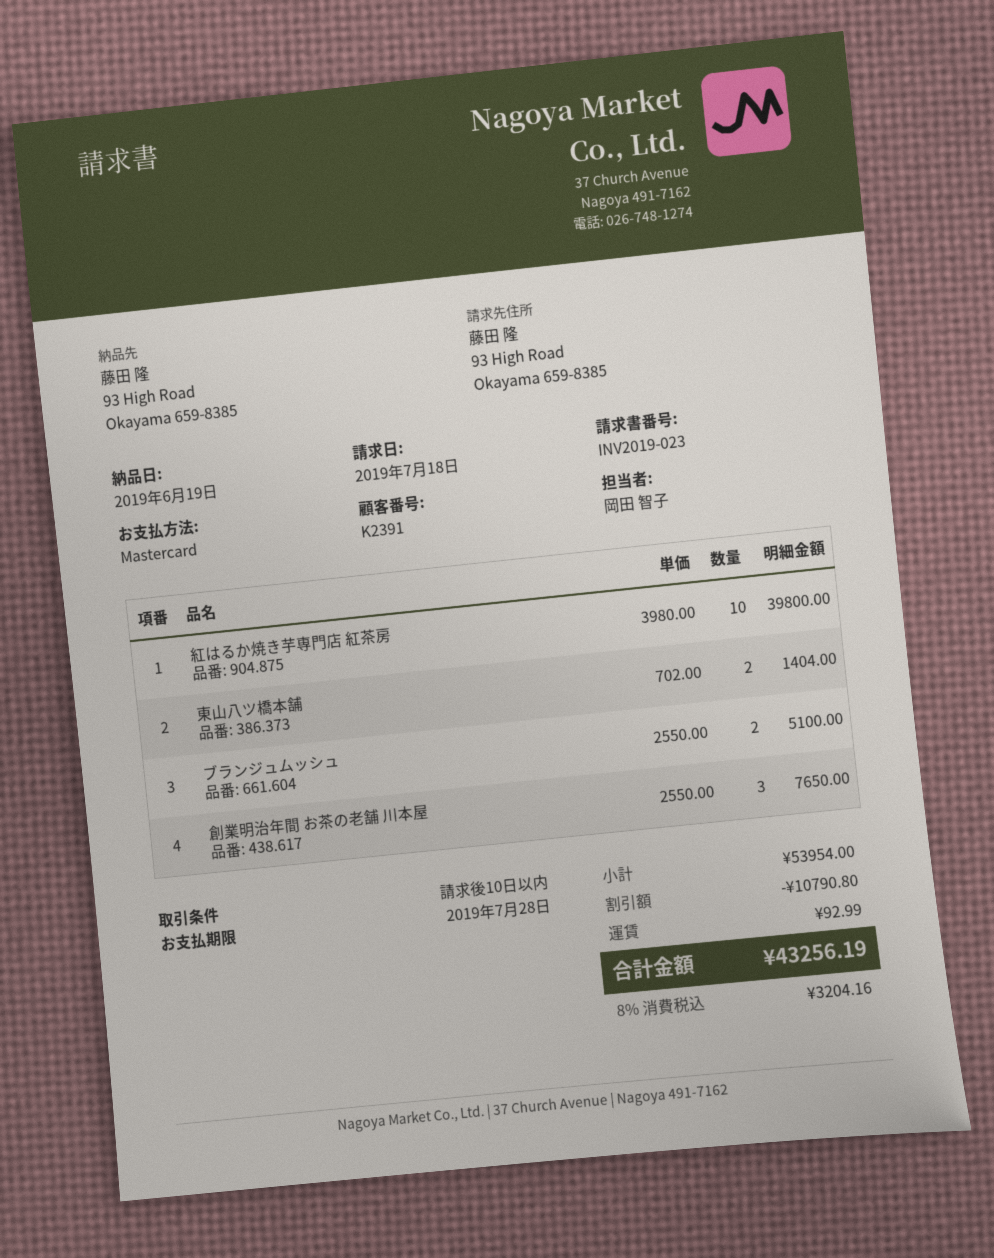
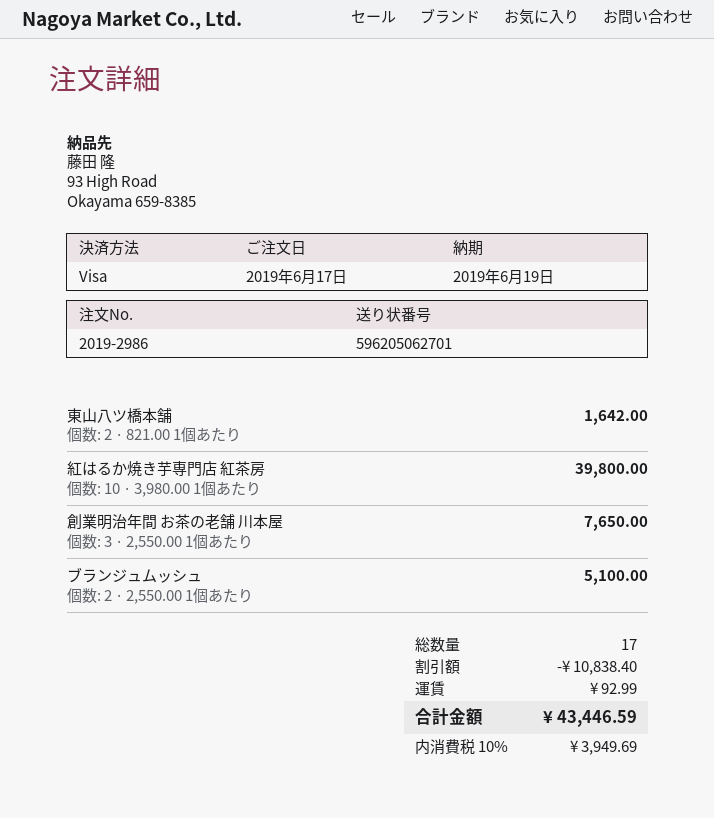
payment method: Mastercard -> Visa
東山八ツ橋本舗: 2 x 702.00 = 1404.00 -> 2 x 821.00 = 1642.00
discount: 10790.80 -> 10838.40
tax: 8% = 3204.16 -> 10% = 3949.69
total: 43256.19 -> 43446.59

